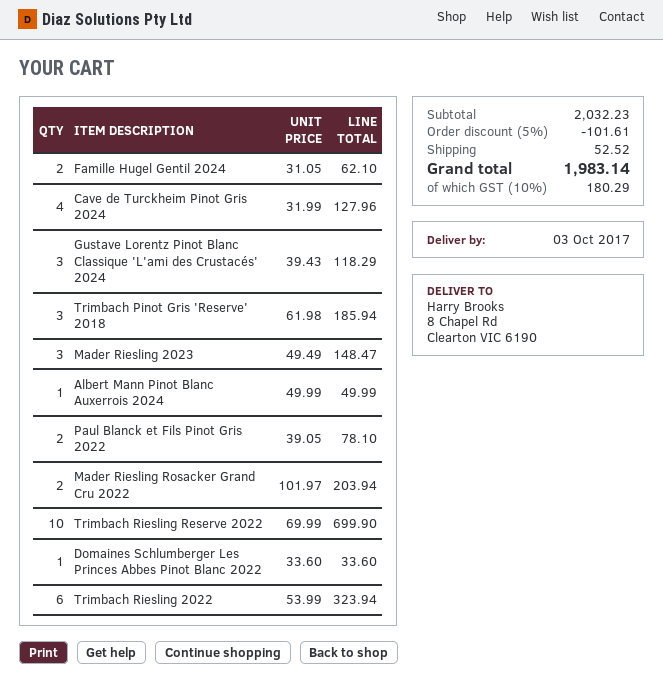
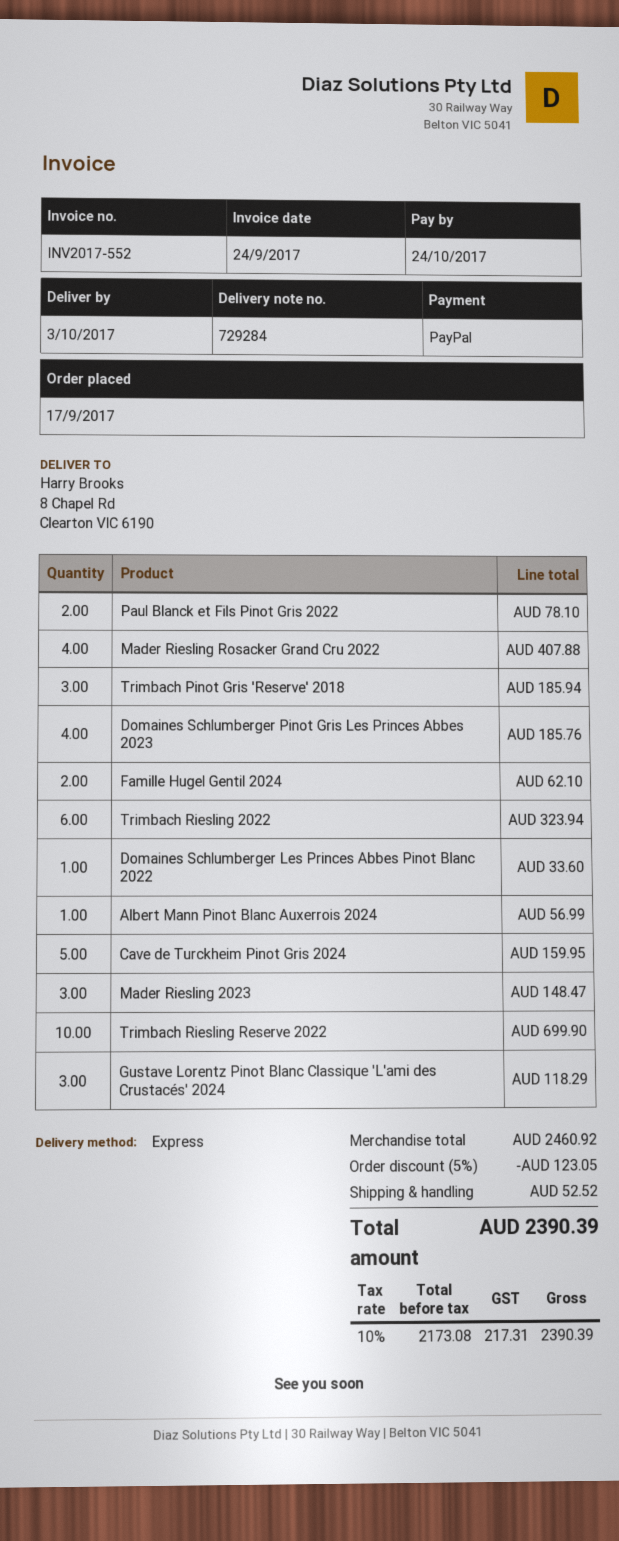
Cave de Turckheim Pinot Gris 2024: 4 for 127.96 -> 5 for 159.95
Albert Mann Pinot Blanc Auxerrois 2024: 1 for 49.99 -> 1 for 56.99
Mader Riesling Rosacker Grand Cru 2022: 2 for 203.94 -> 4 for 407.88
Domaines Schlumberger Pinot Gris Les Princes Abbes 2023: none -> 4 for 185.76
subtotal: 2032.23 -> 2460.92
discount: 5% = 101.61 -> 5% = 123.05
tax: 10% = 180.29 -> 10% = 217.31
total: 1983.14 -> 2390.39

